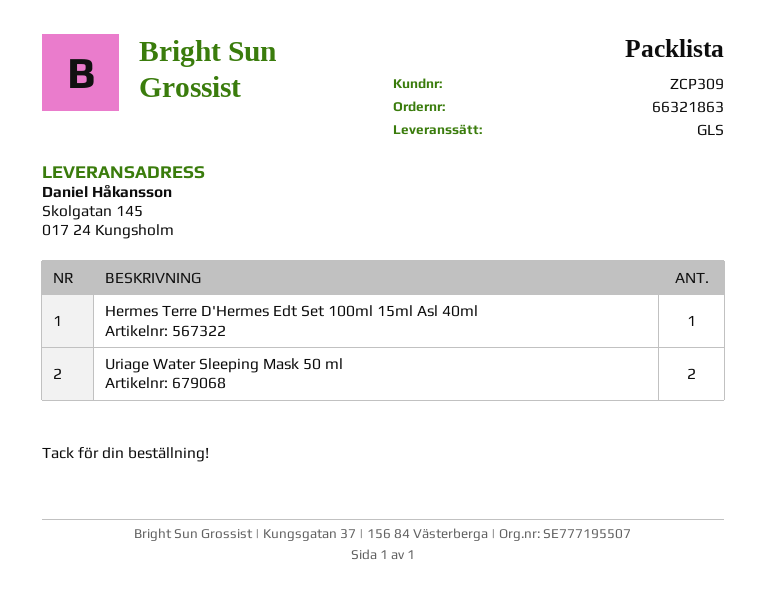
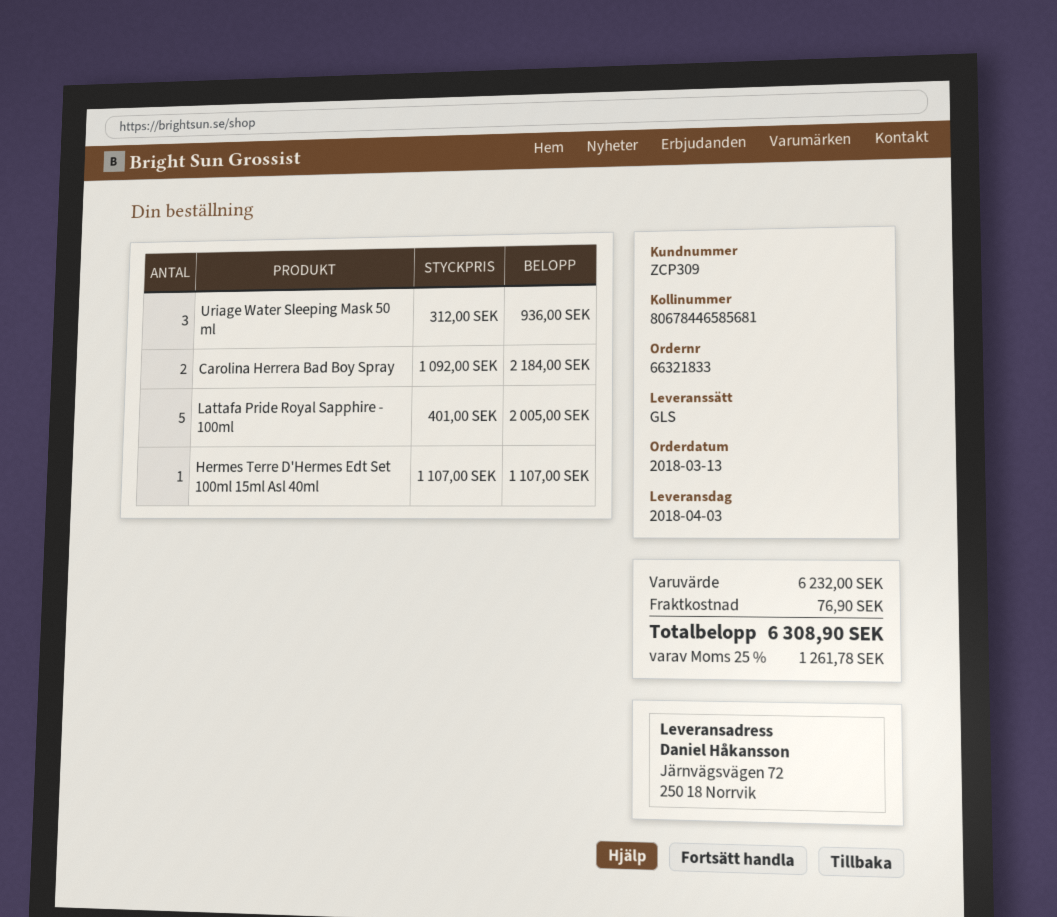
order number: 66321863 -> 66321833
ship to: Skolgatan 145, 017 24 Kungsholm -> Järnvägsvägen 72, 250 18 Norrvik
Uriage Water Sleeping Mask 50 ml: 2 -> 3
Carolina Herrera Bad Boy Spray: none -> 2
Lattafa Pride Royal Sapphire - 100ml: none -> 5

